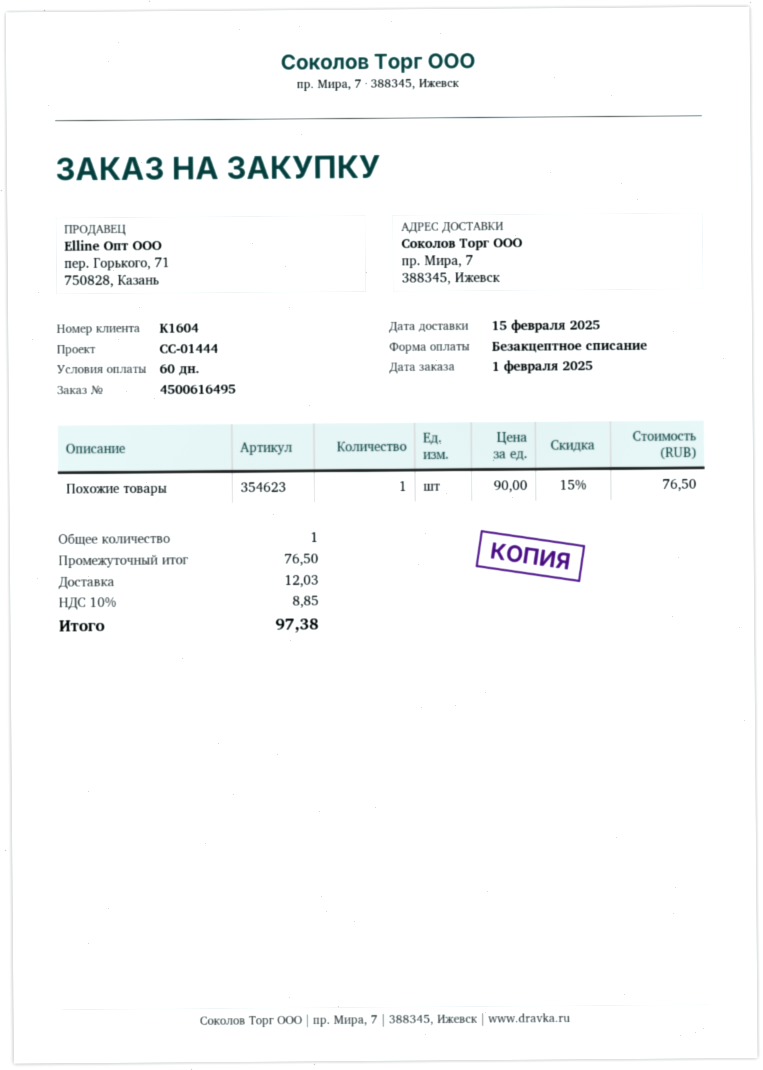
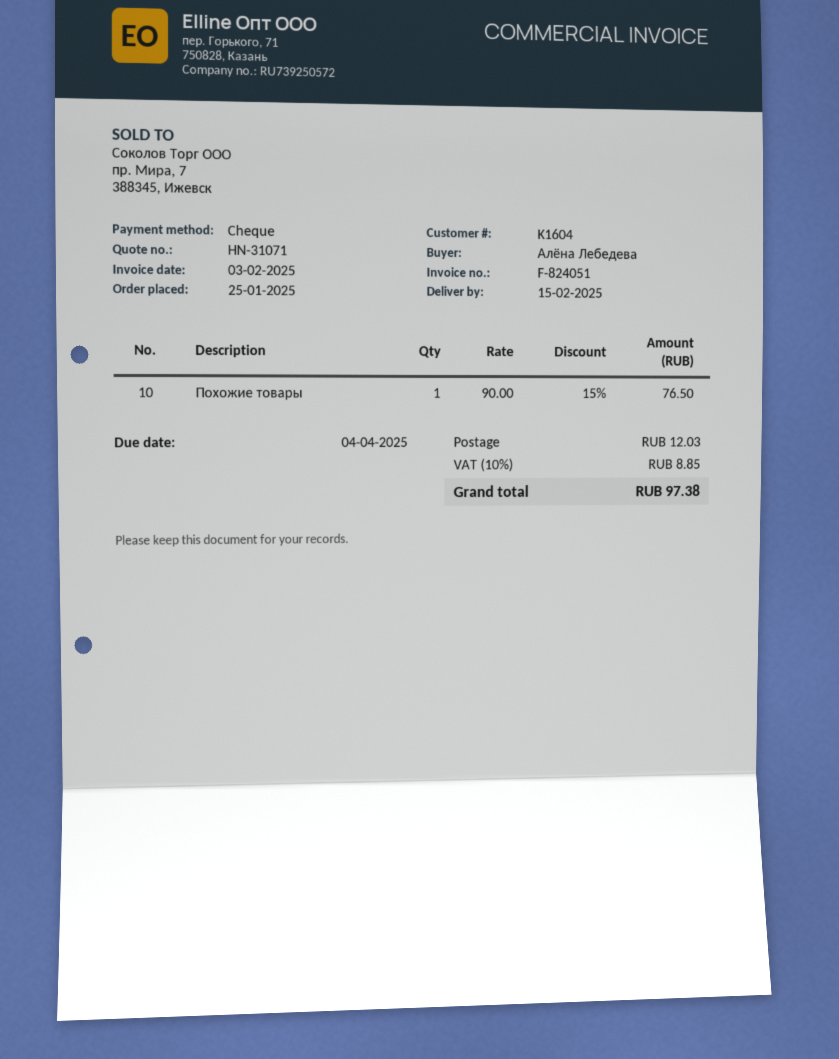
order date: 2025-02-01 -> 2025-01-25
payment method: direct debit -> cheque

